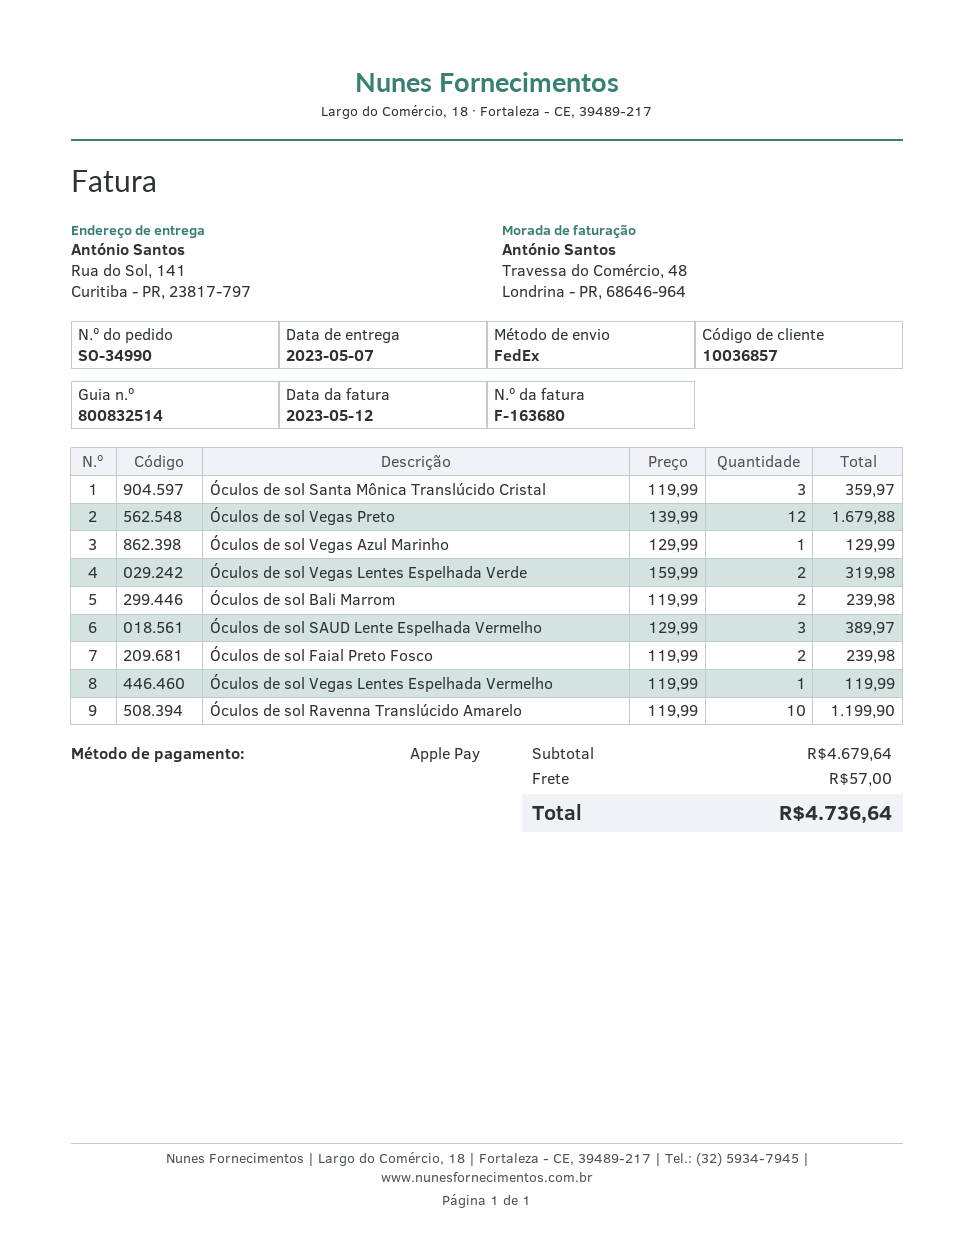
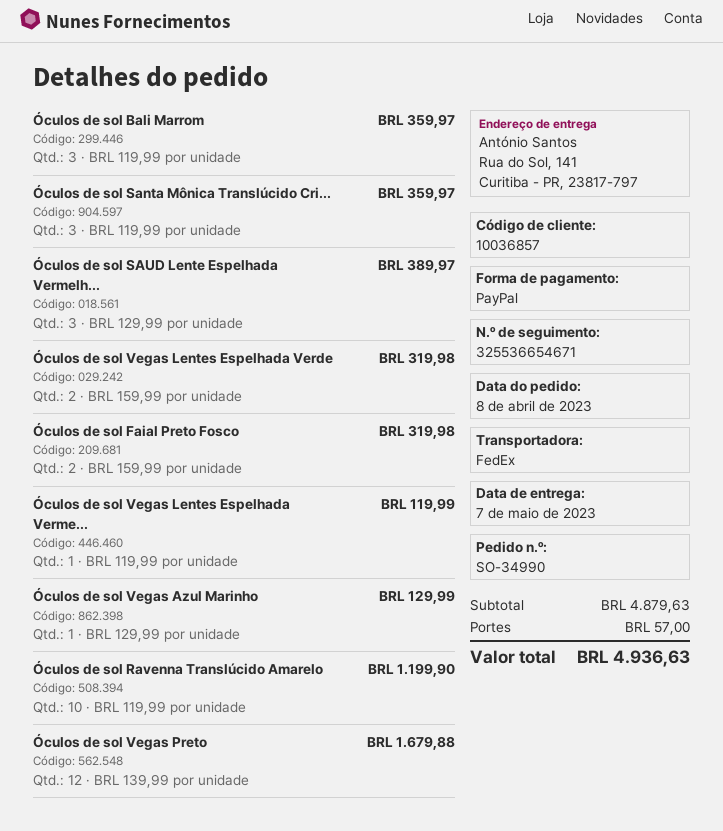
payment method: Apple Pay -> PayPal
Óculos de sol Bali Marrom: 2 x 119.99 = 239.98 -> 3 x 119.99 = 359.97
Óculos de sol Faial Preto Fosco: 2 x 119.99 = 239.98 -> 2 x 159.99 = 319.98
subtotal: 4679.64 -> 4879.63
total: 4736.64 -> 4936.63

